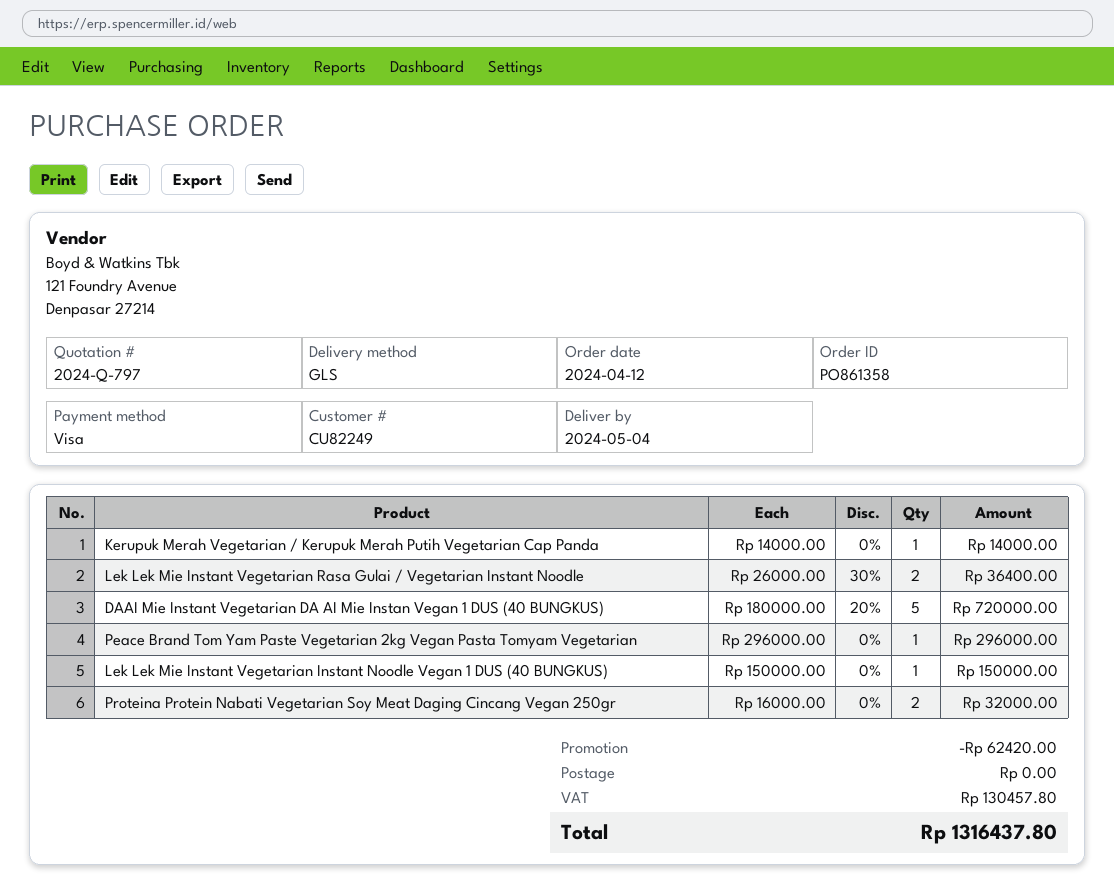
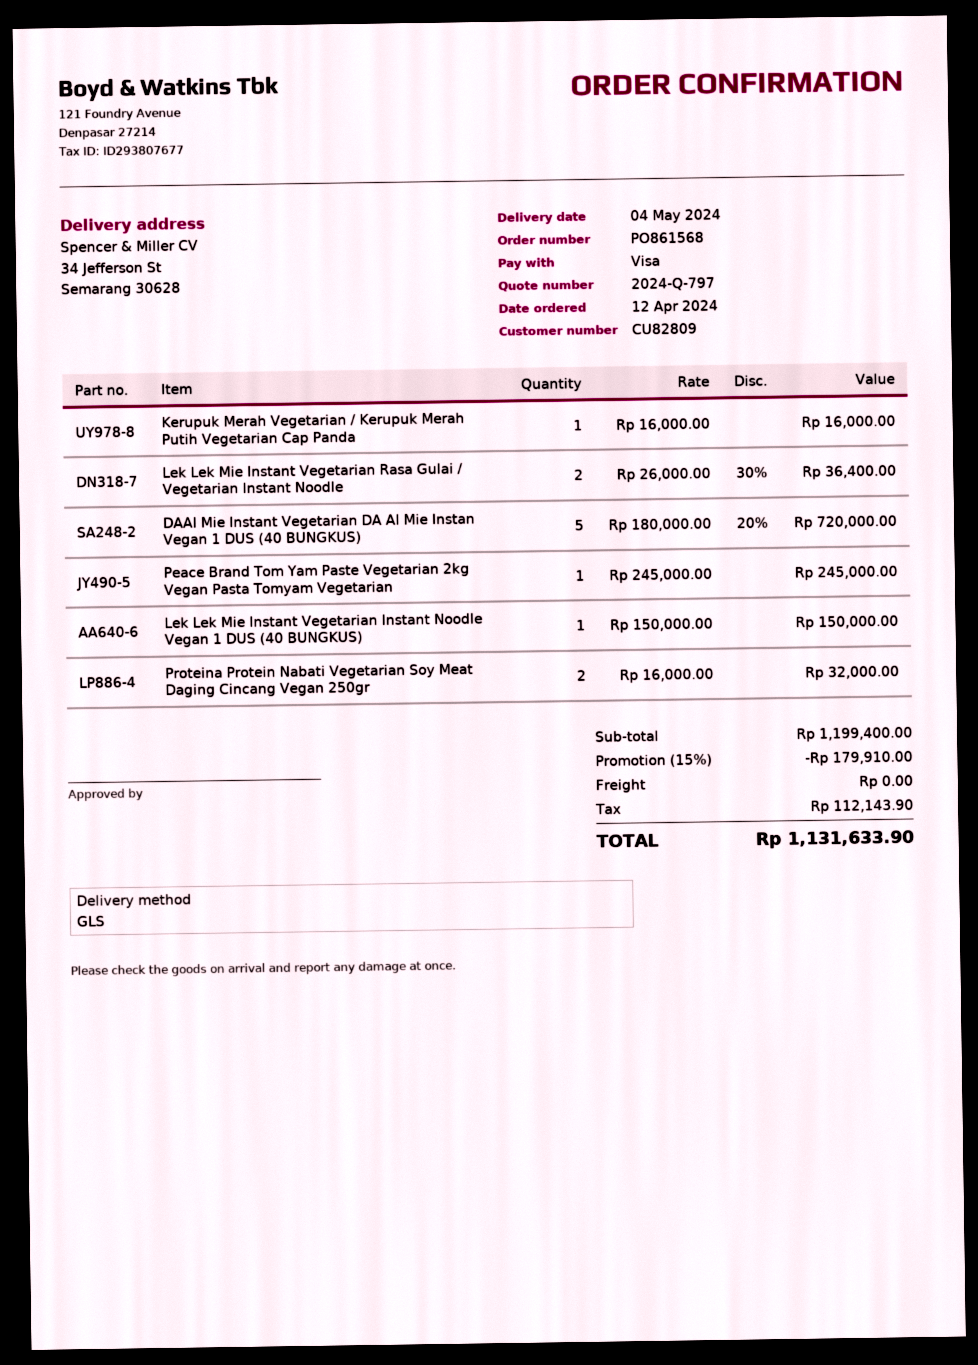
order number: PO861358 -> PO861568
customer number: CU82249 -> CU82809
Kerupuk Merah Vegetarian / Kerupuk Merah Putih Vegetarian Cap Panda: 1 x 14000.00 = 14000.00 -> 1 x 16000.00 = 16000.00
Peace Brand Tom Yam Paste Vegetarian 2kg Vegan Pasta Tomyam Vegetarian: 1 x 296000.00 = 296000.00 -> 1 x 245000.00 = 245000.00
discount: 62420.00 -> 179910.00
tax: 130457.80 -> 112143.90
total: 1316437.80 -> 1131633.90

